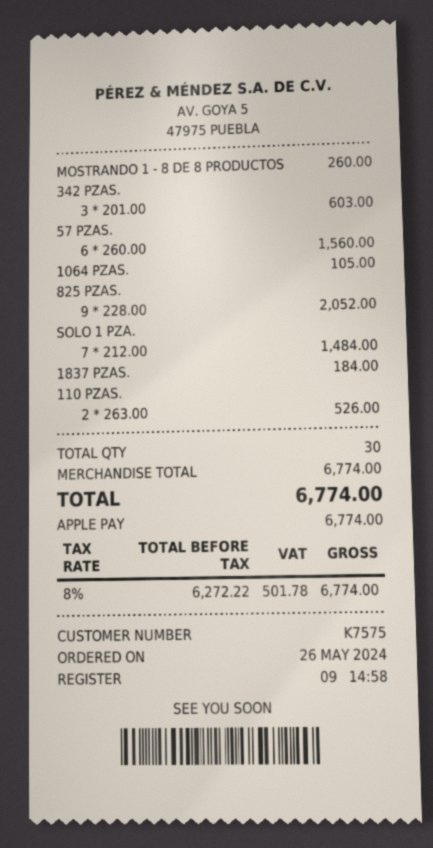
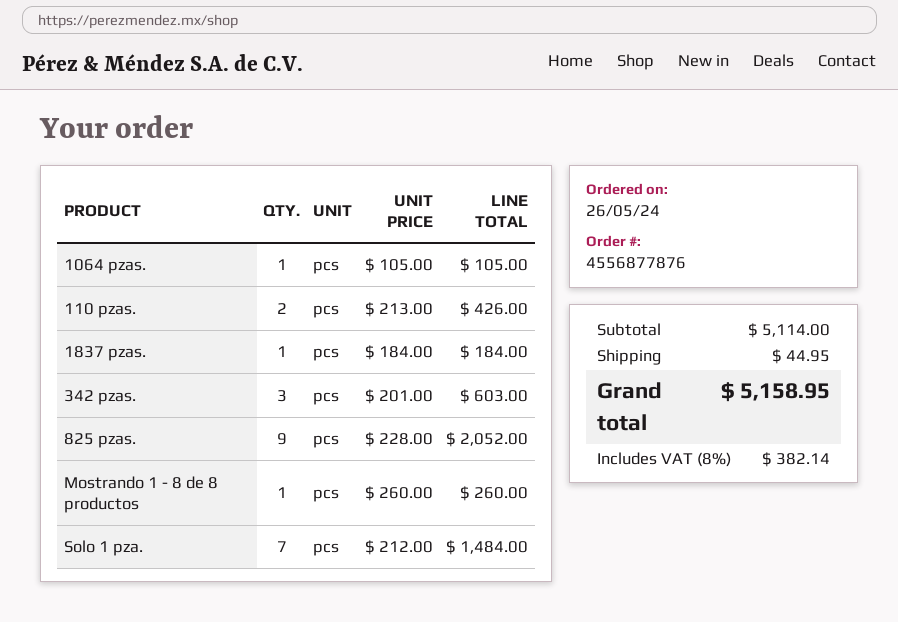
57 PZAS.: 6 x 260.00 = 1560.00 -> none
110 PZAS.: 2 x 263.00 = 526.00 -> 2 x 213.00 = 426.00
subtotal: 6774.00 -> 5114.00
shipping: none -> 44.95
tax: 8% = 501.78 -> 8% = 382.14
total: 6774.00 -> 5158.95

